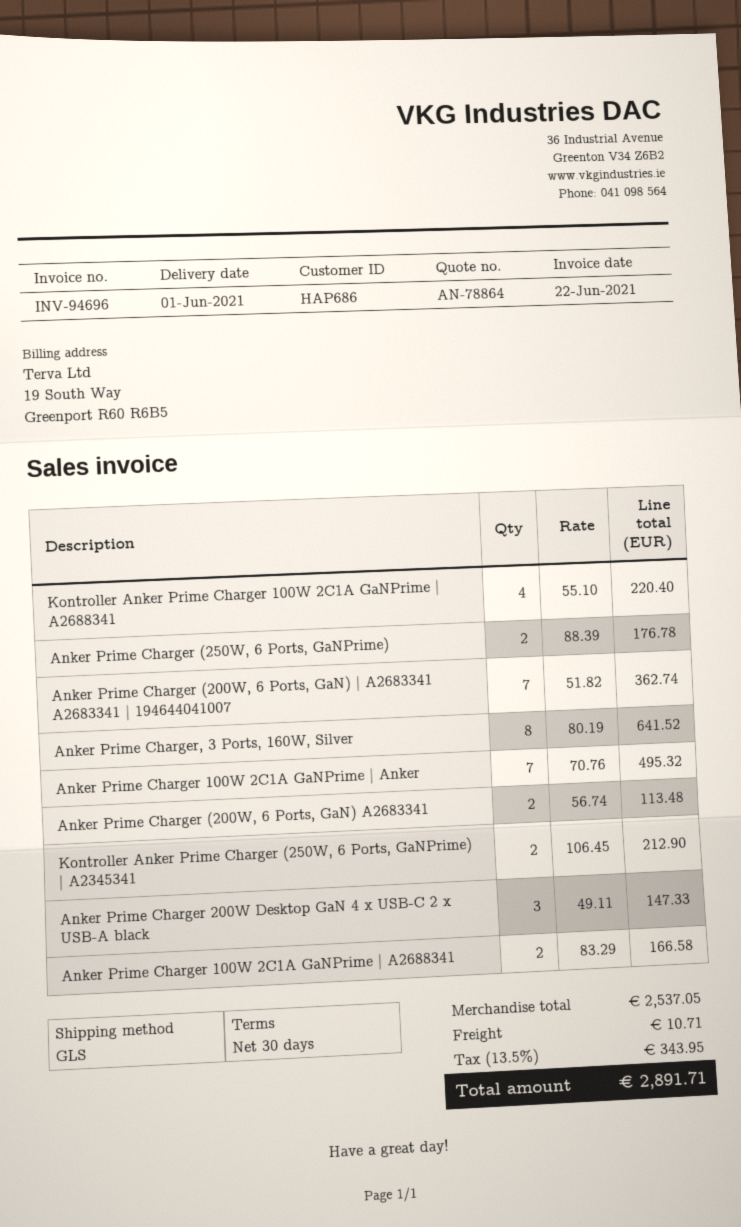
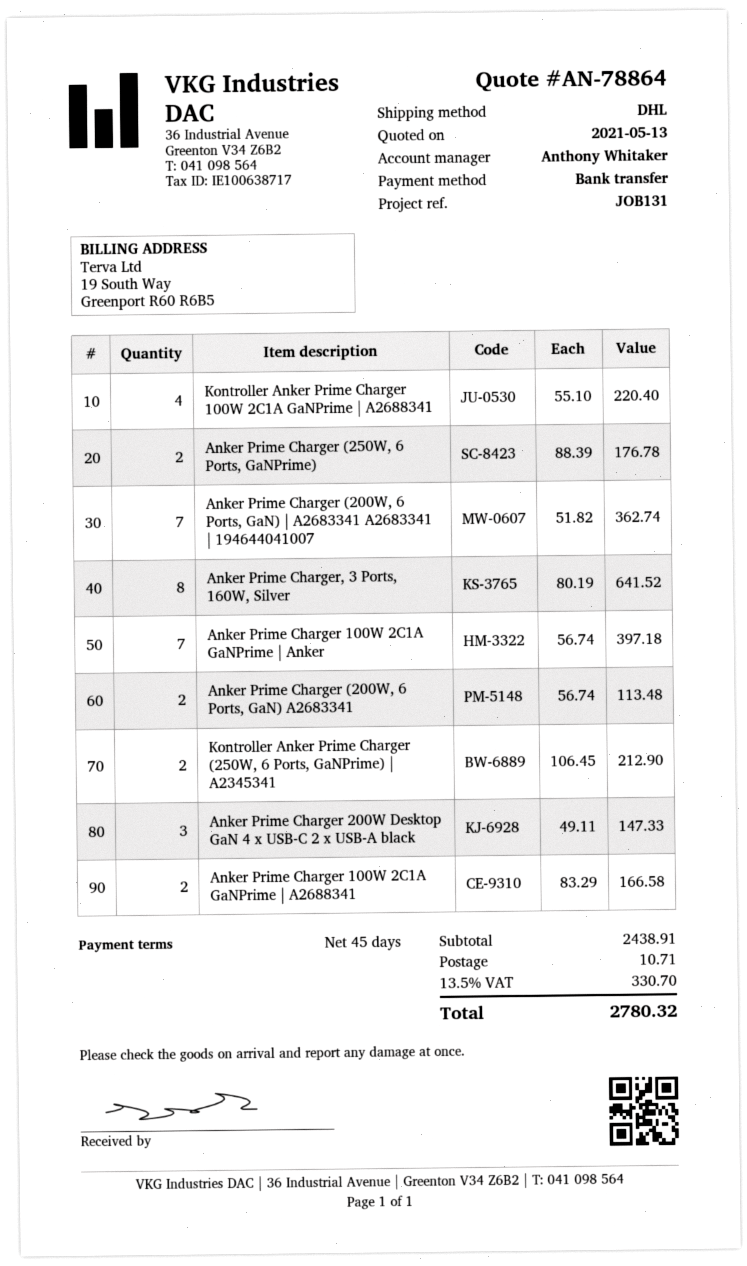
payment terms: 30 days -> 45 days
shipping method: GLS -> DHL
Anker Prime Charger 100W 2C1A GaNPrime | Anker: 7 x 70.76 = 495.32 -> 7 x 56.74 = 397.18
subtotal: 2537.05 -> 2438.91
tax: 13.5% = 343.95 -> 13.5% = 330.70
total: 2891.71 -> 2780.32

